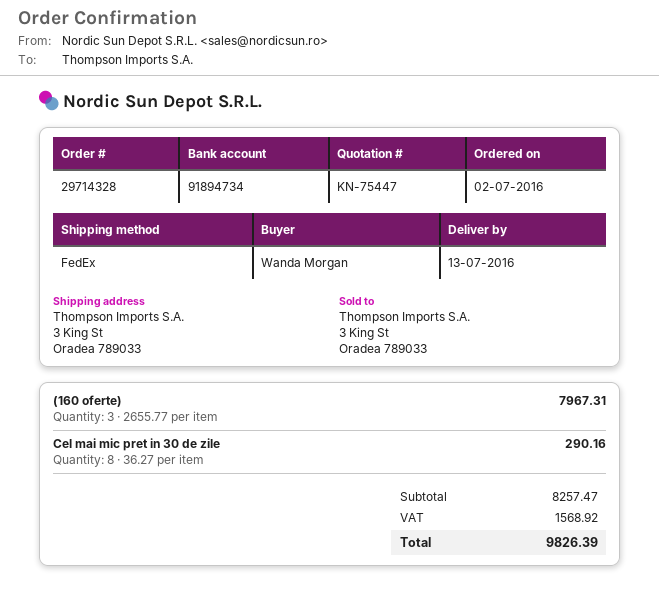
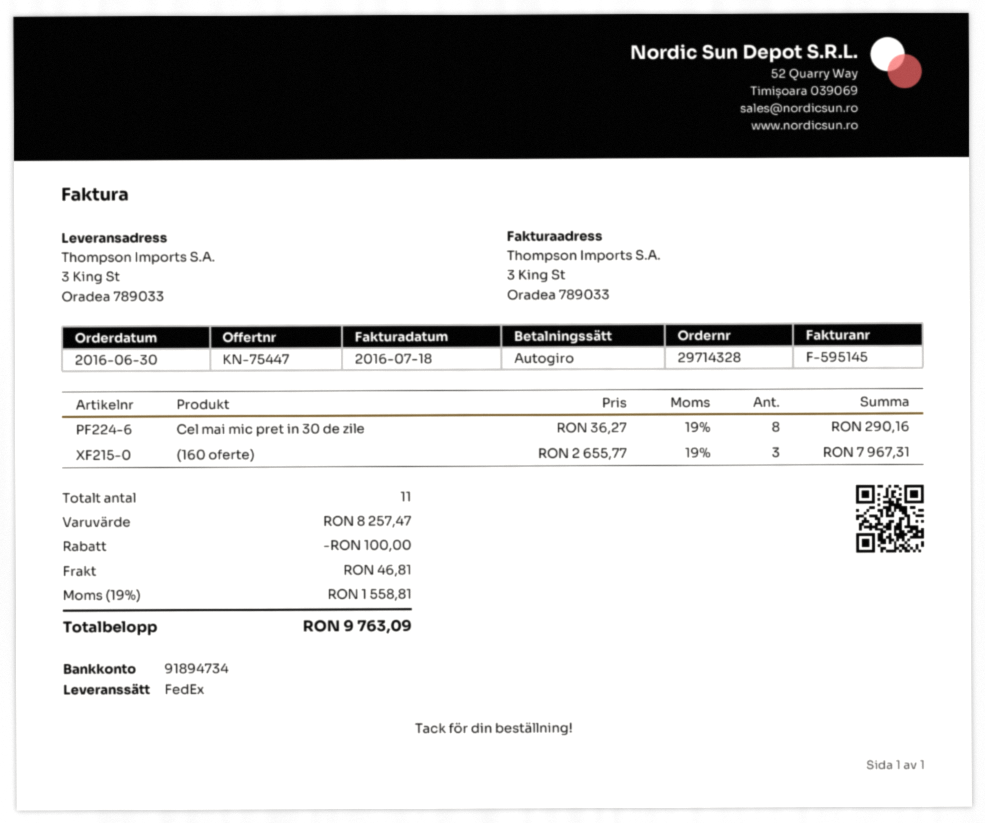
order date: 2016-07-02 -> 2016-06-30
discount: none -> 100.00
shipping: none -> 46.81
tax: 1568.92 -> 1558.81
total: 9826.39 -> 9763.09

